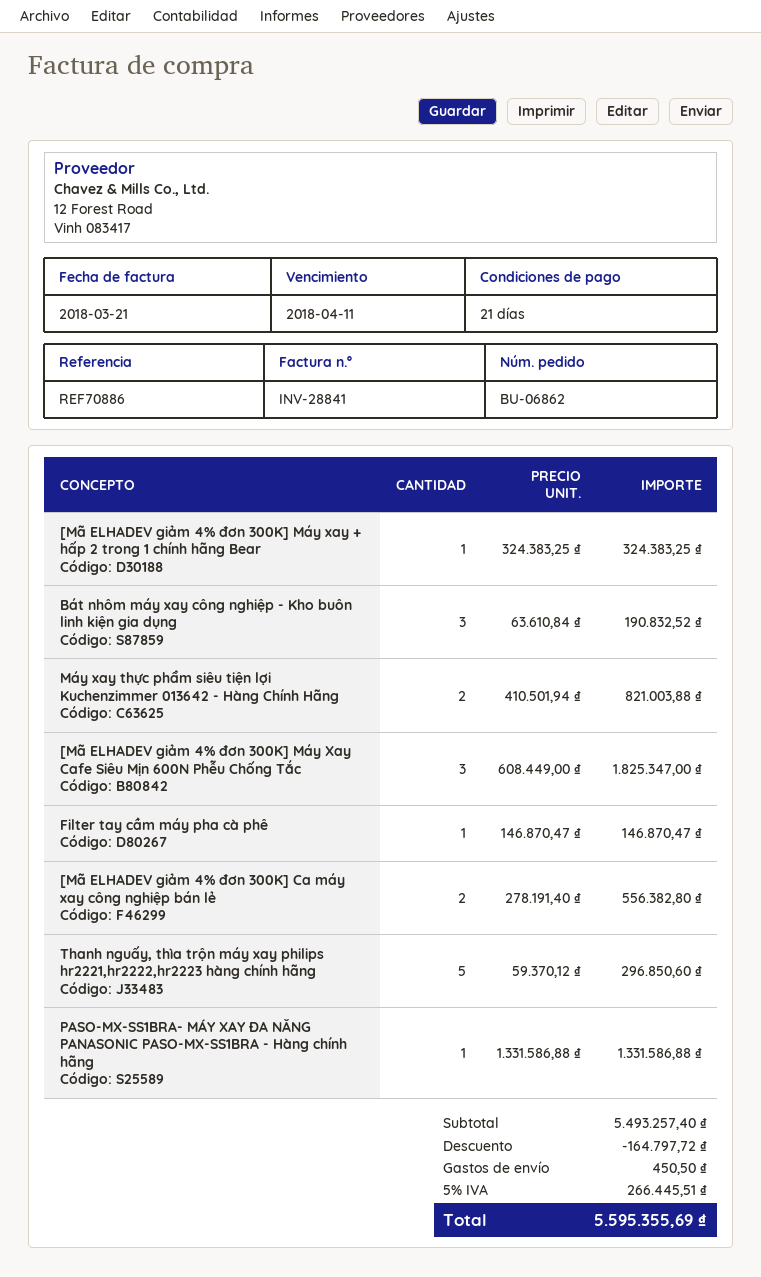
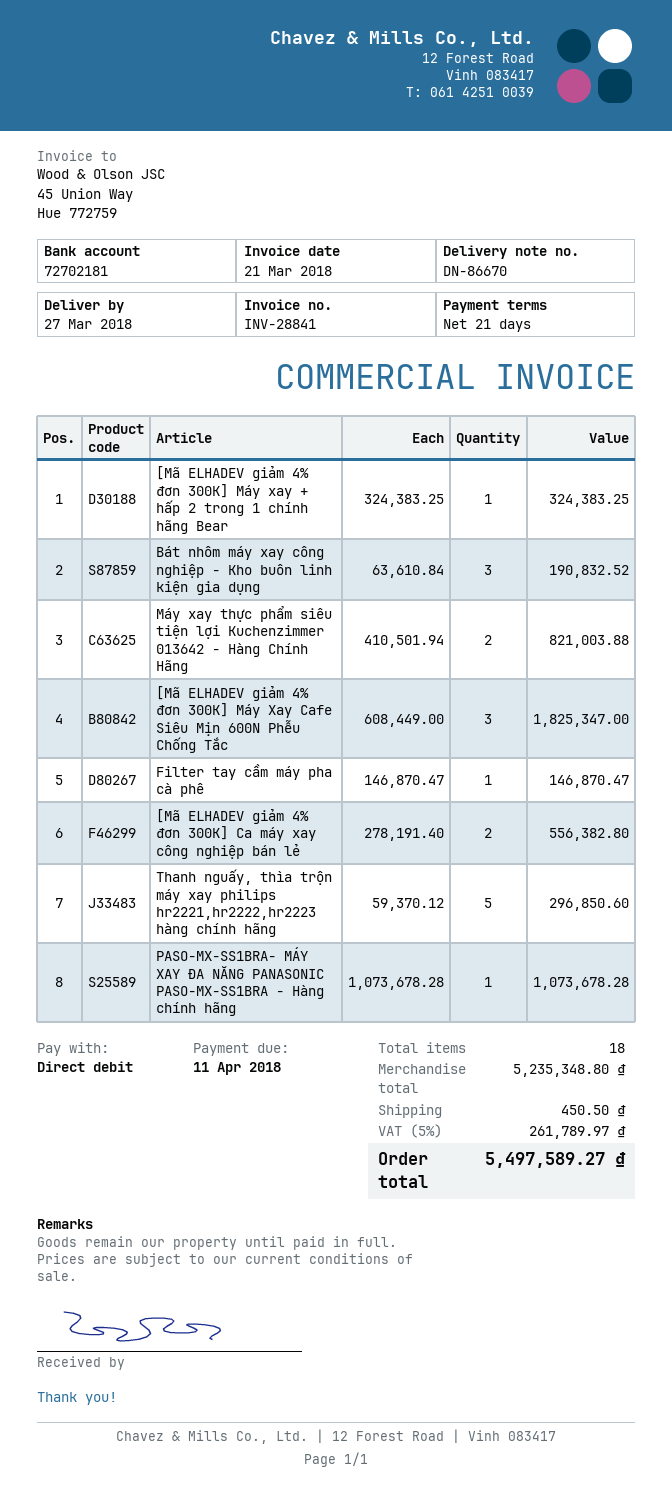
PASO-MX-SS1BRA- MÁY XAY ĐA NĂNG PANASONIC PASO-MX-SS1BRA - Hàng chính hãng: 1 x 1331586.88 = 1331586.88 -> 1 x 1073678.28 = 1073678.28
subtotal: 5493257.40 -> 5235348.80
discount: 164797.72 -> none
tax: 5% = 266445.51 -> 5% = 261789.97
total: 5595355.69 -> 5497589.27

